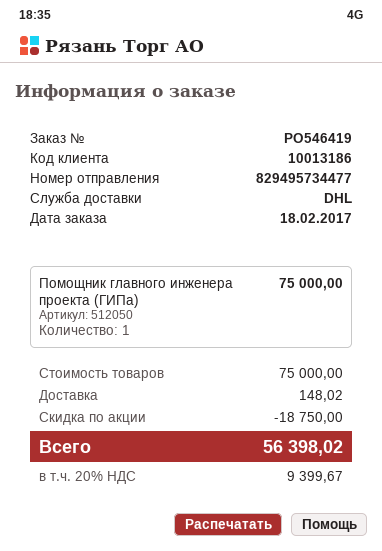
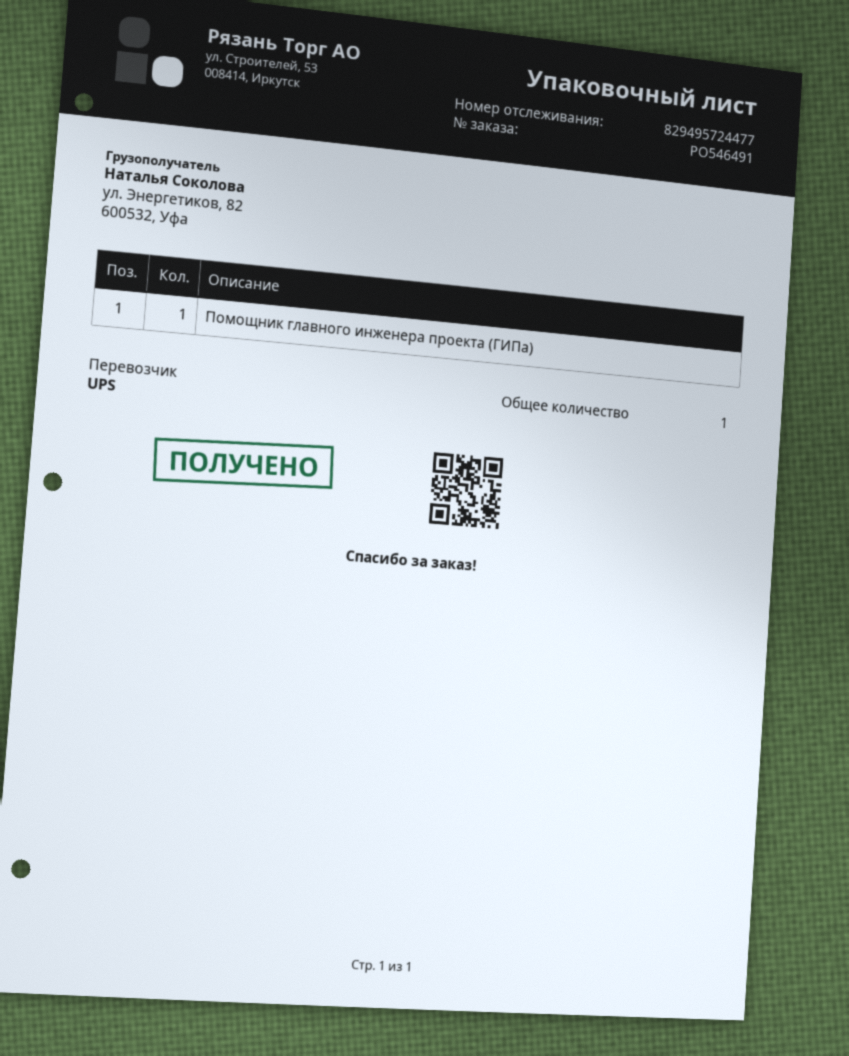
order number: PO546419 -> PO546491
shipping method: DHL -> UPS
tracking number: 829495734477 -> 829495724477

